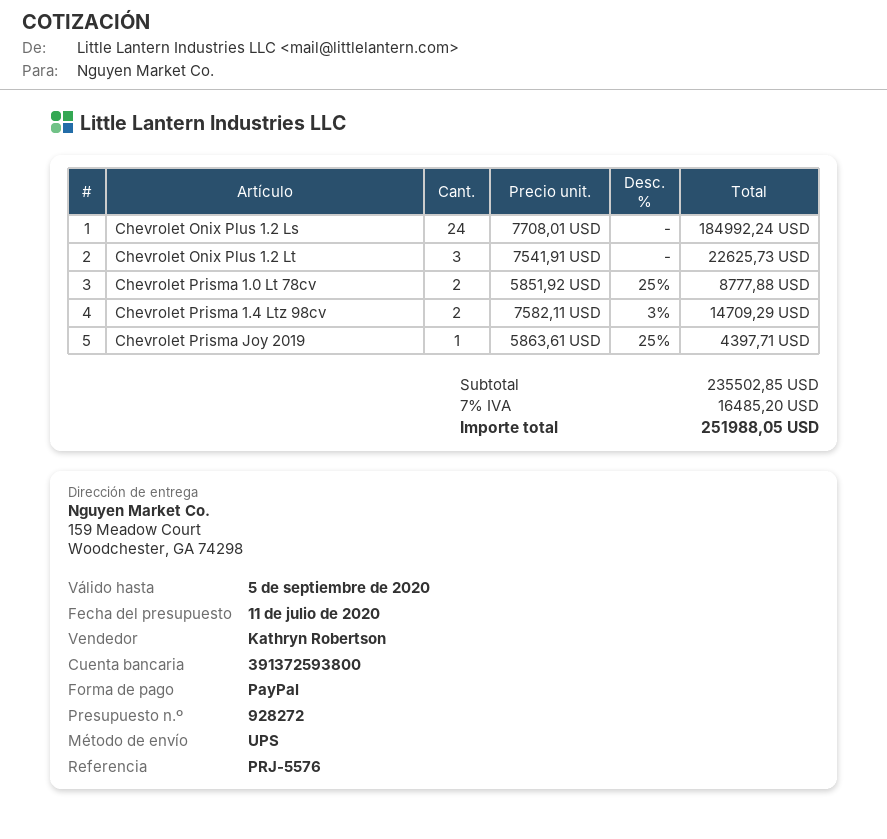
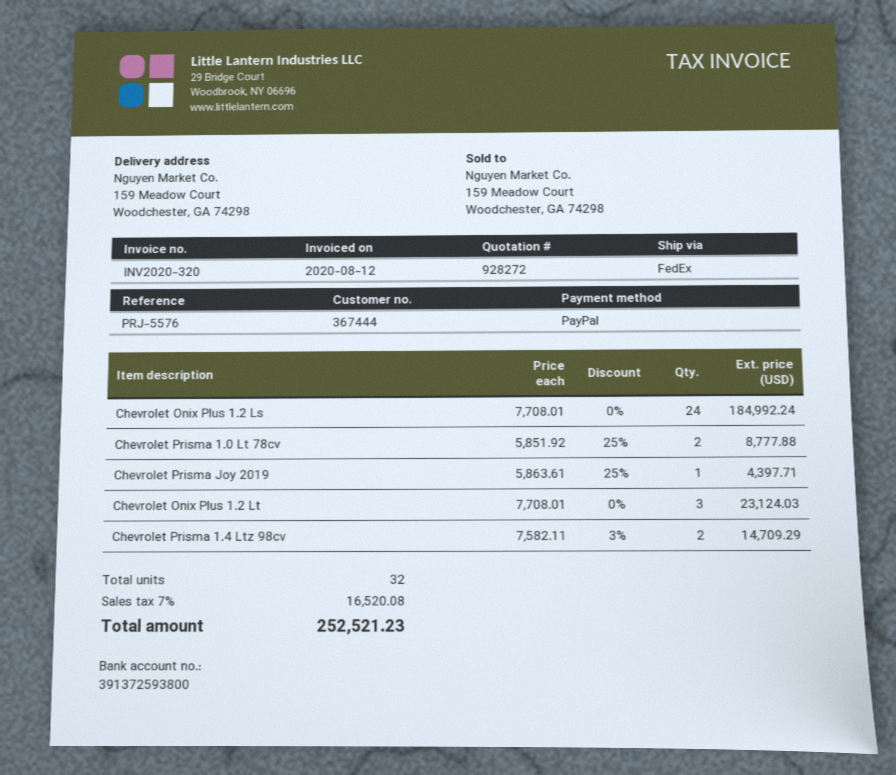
shipping method: UPS -> FedEx
Chevrolet Onix Plus 1.2 Lt: 3 x 7541.91 = 22625.73 -> 3 x 7708.01 = 23124.03
tax: 7% = 16485.20 -> 7% = 16520.08
total: 251988.05 -> 252521.23

